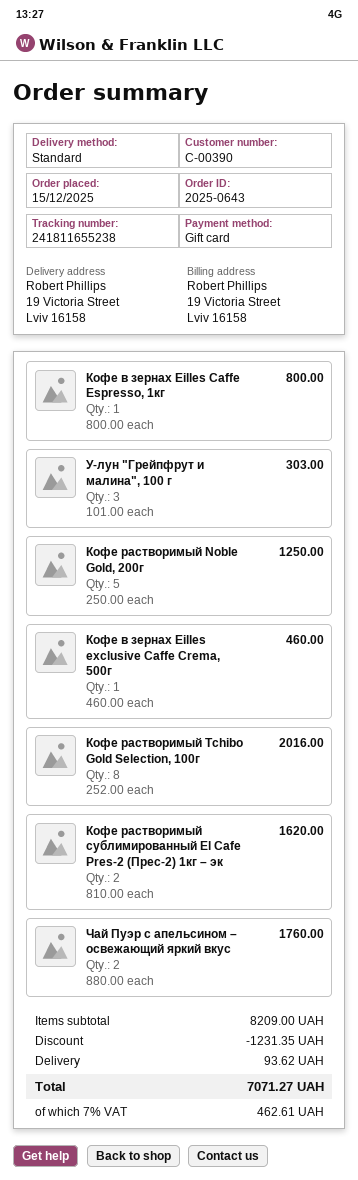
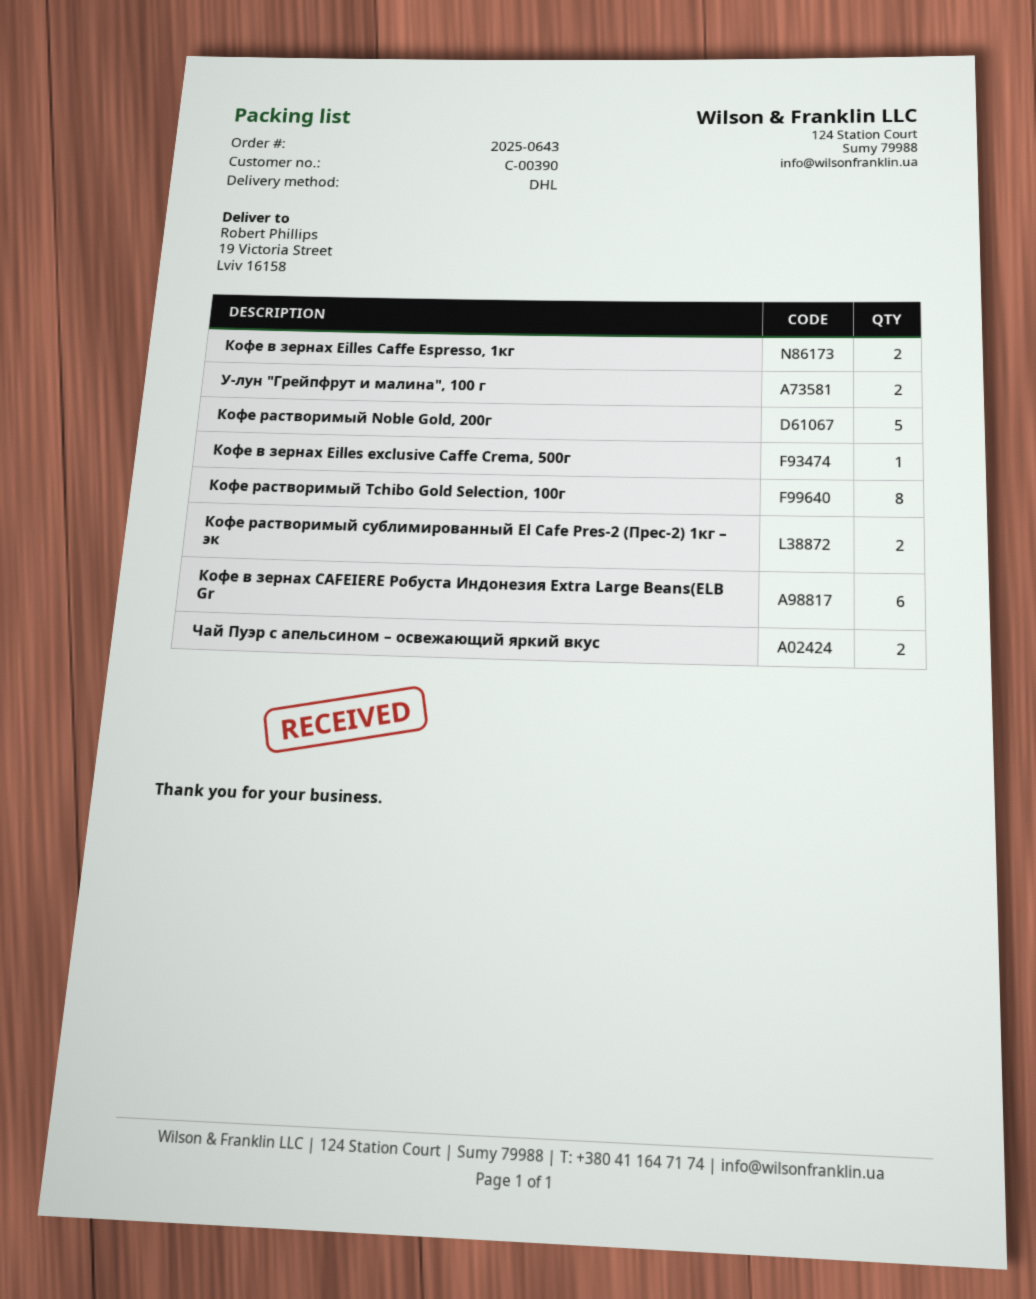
shipping method: standard -> DHL
Кофе в зернах Eilles Caffe Espresso, 1кг: 1 -> 2
У-лун "Грейпфрут и малина", 100 г: 3 -> 2
Кофе в зернах CAFEIERE Робуста Индонезия Extra Large Beans(ELB Gr: none -> 6

